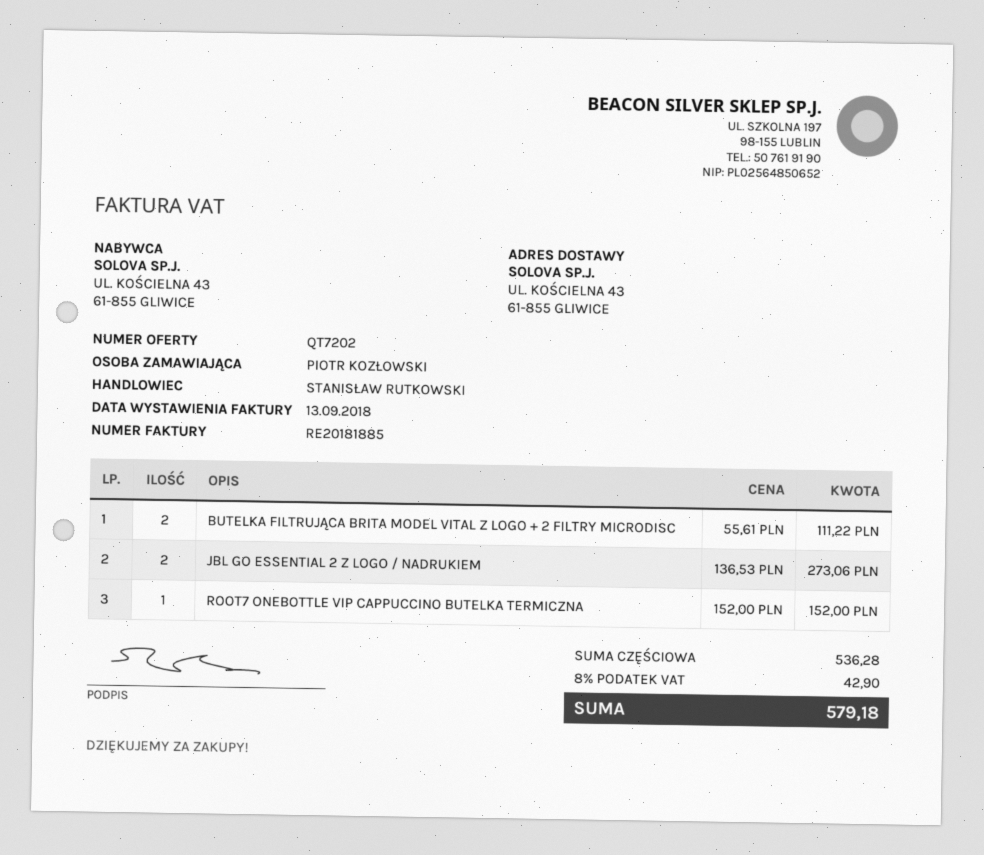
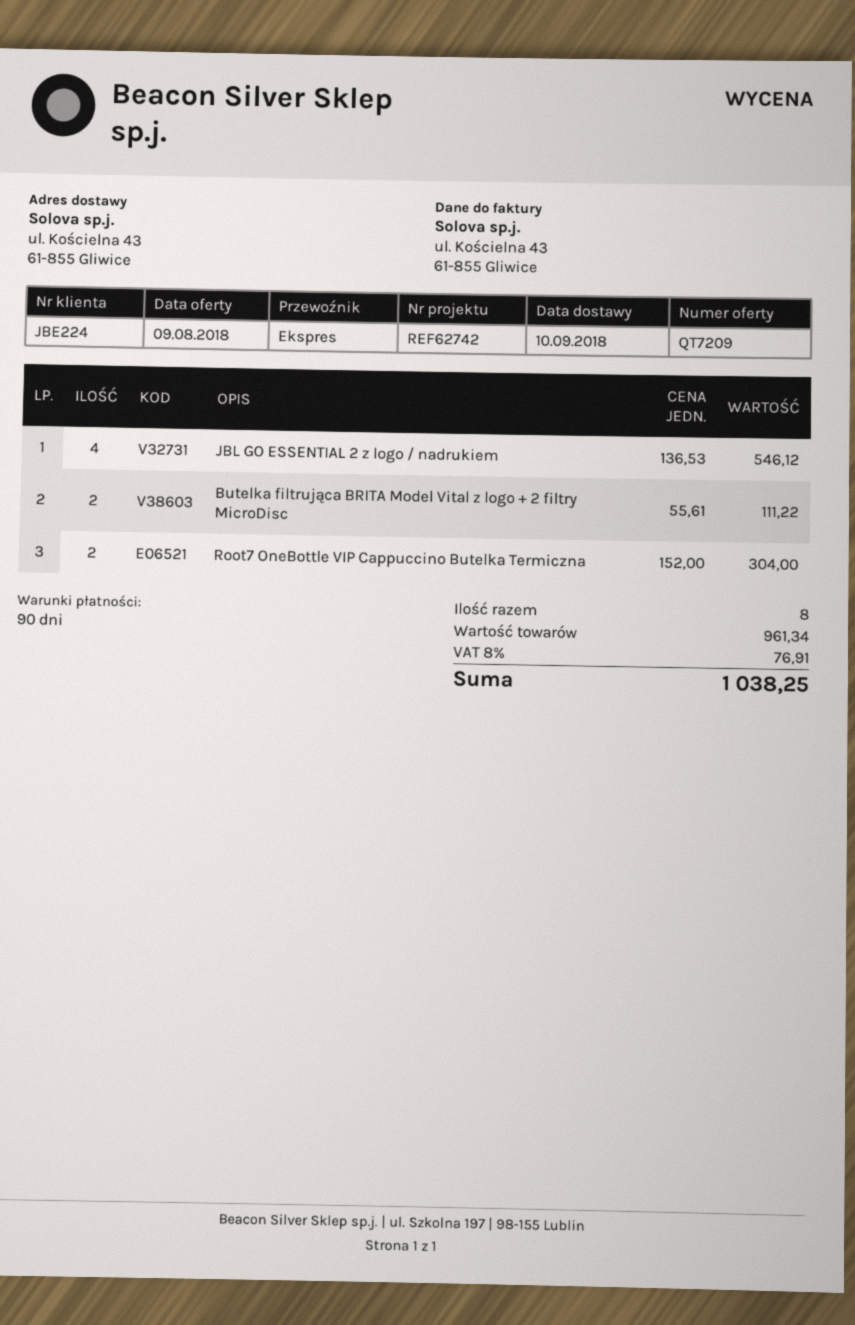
quote number: QT7202 -> QT7209
JBL GO ESSENTIAL 2 Z LOGO / NADRUKIEM: 2 x 136.53 = 273.06 -> 4 x 136.53 = 546.12
ROOT7 ONEBOTTLE VIP CAPPUCCINO BUTELKA TERMICZNA: 1 x 152.00 = 152.00 -> 2 x 152.00 = 304.00
subtotal: 536.28 -> 961.34
tax: 8% = 42.90 -> 8% = 76.91
total: 579.18 -> 1038.25

